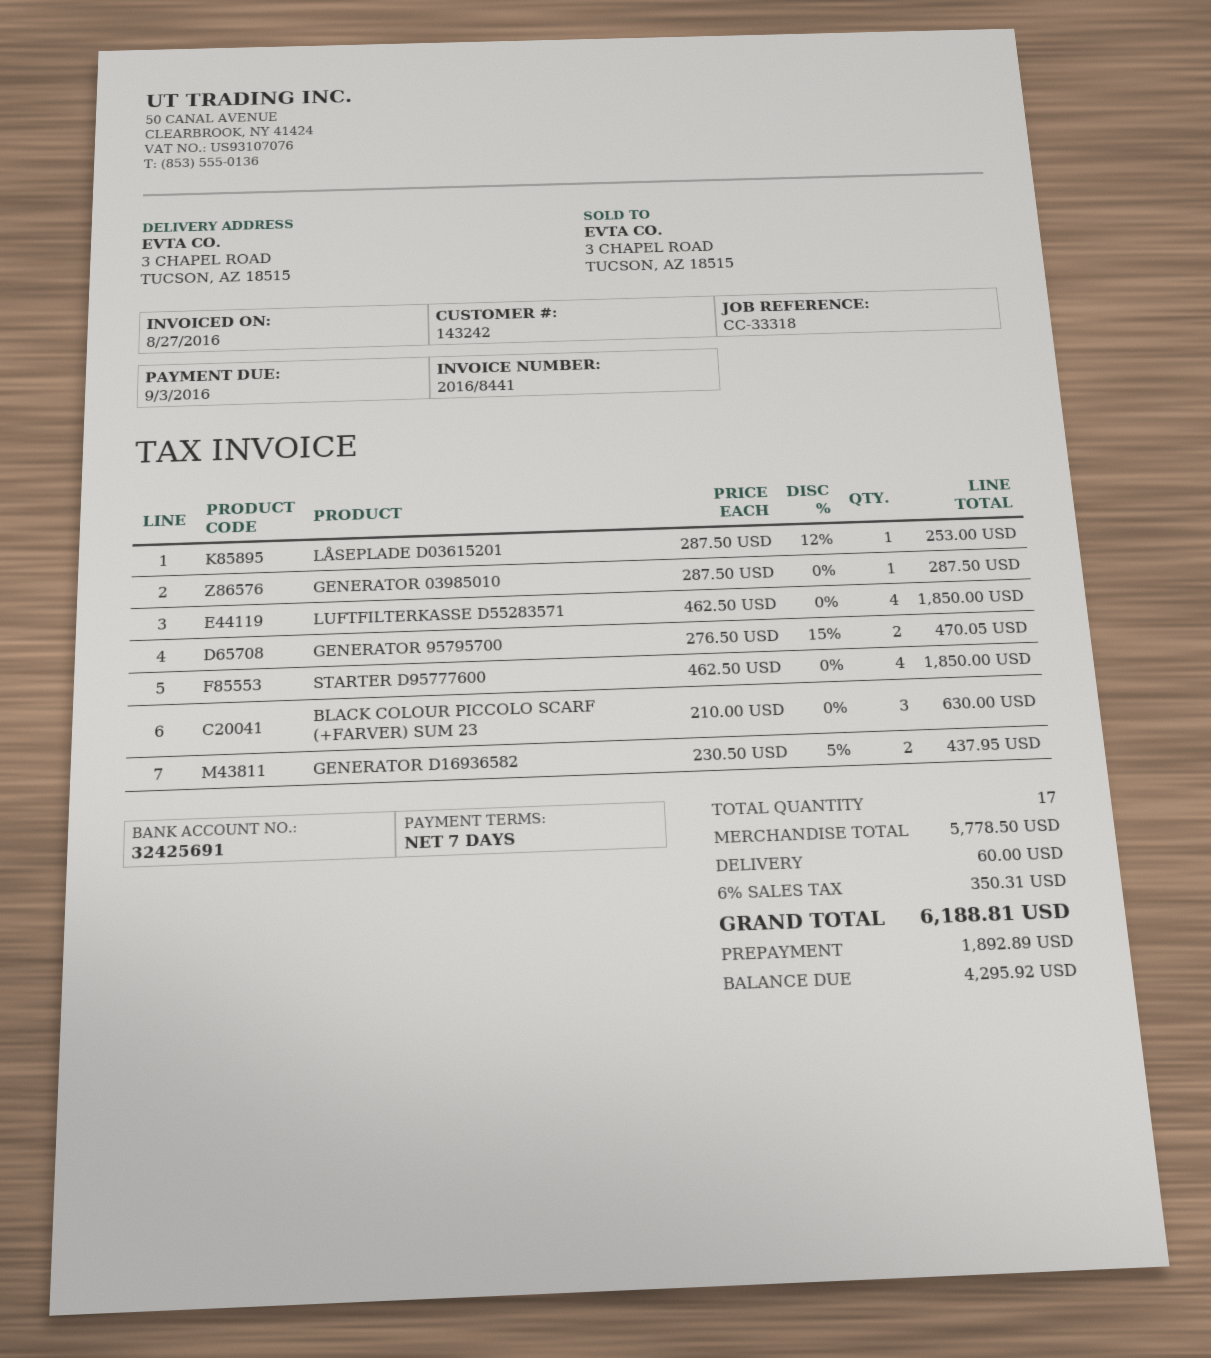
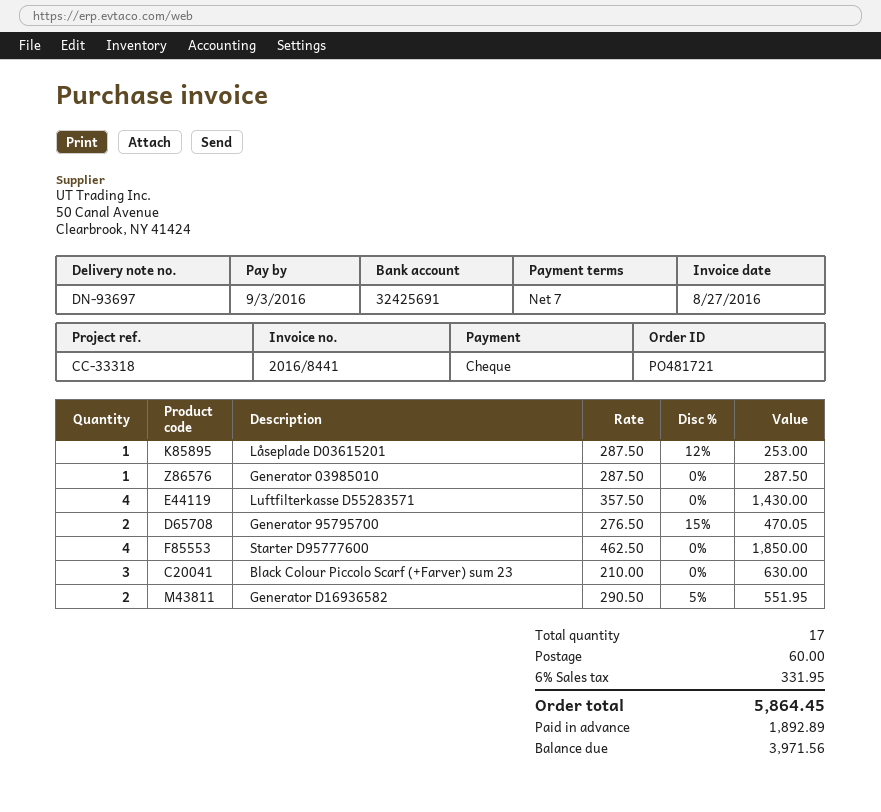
LUFTFILTERKASSE D55283571: 4 x 462.50 = 1850.00 -> 4 x 357.50 = 1430.00
GENERATOR D16936582: 2 x 230.50 - 5% = 437.95 -> 2 x 290.50 - 5% = 551.95
tax: 6% = 350.31 -> 6% = 331.95
total: 6188.81 -> 5864.45
balance: 4295.92 -> 3971.56

